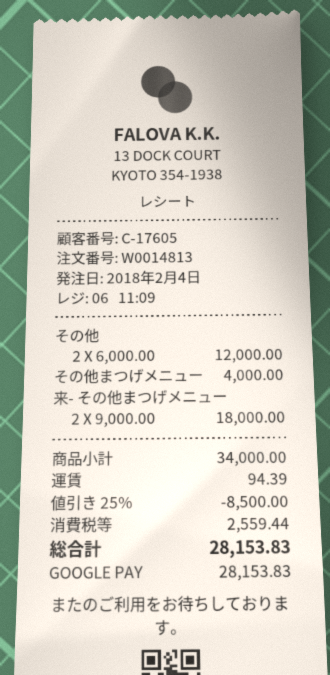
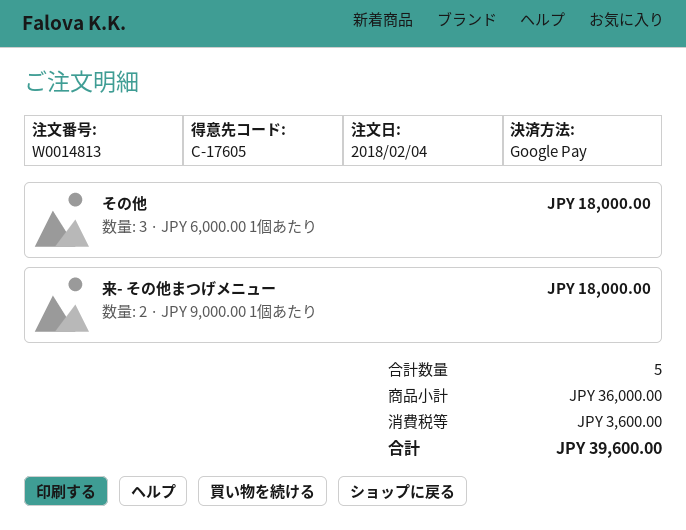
その他: 2 x 6000.00 = 12000.00 -> 3 x 6000.00 = 18000.00
その他まつげメニュー: 1 x 4000.00 = 4000.00 -> none
subtotal: 34000.00 -> 36000.00
discount: 25% = 8500.00 -> none
shipping: 94.39 -> none
tax: 2559.44 -> 3600.00
total: 28153.83 -> 39600.00

